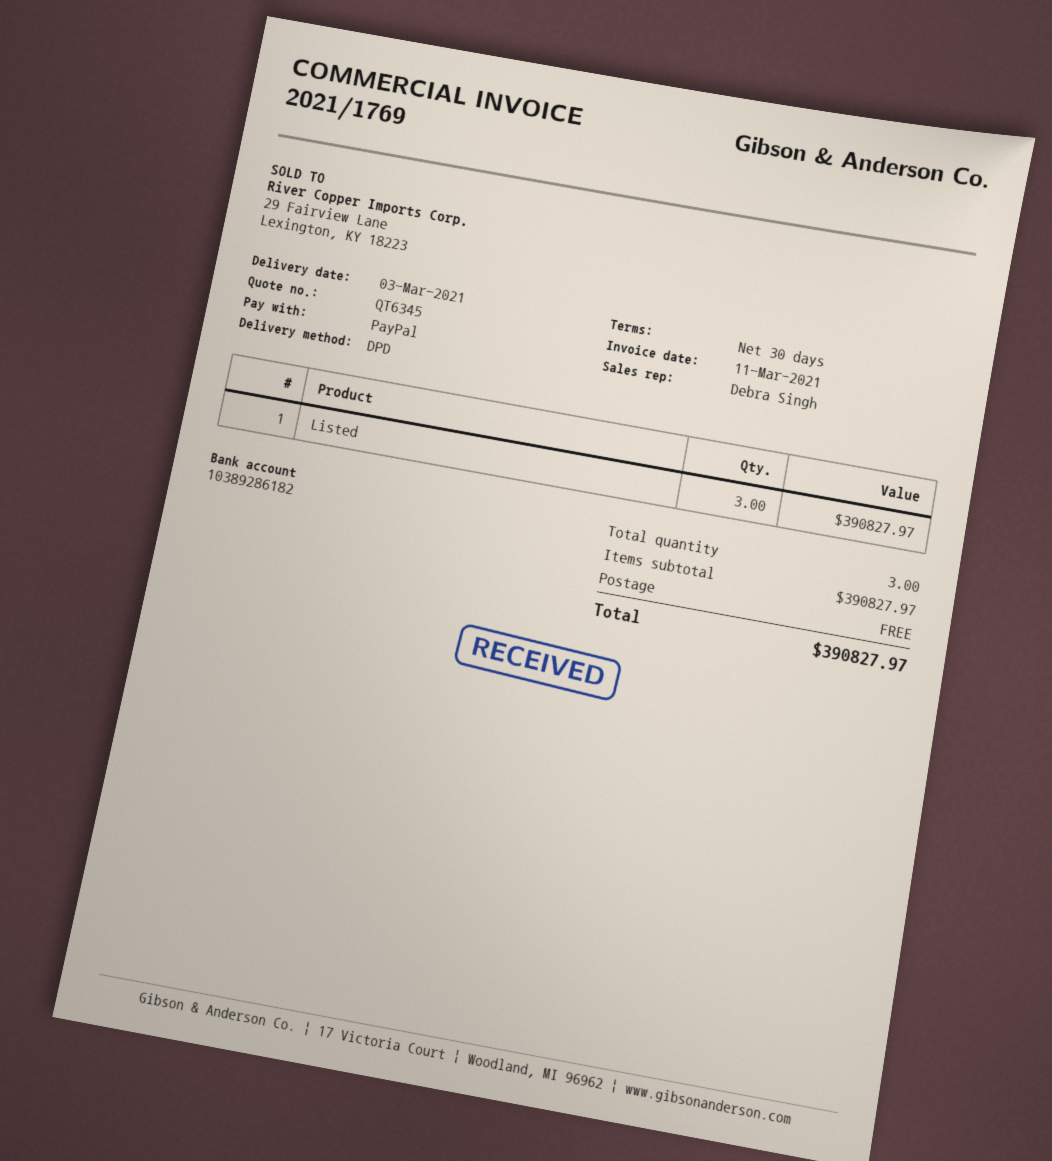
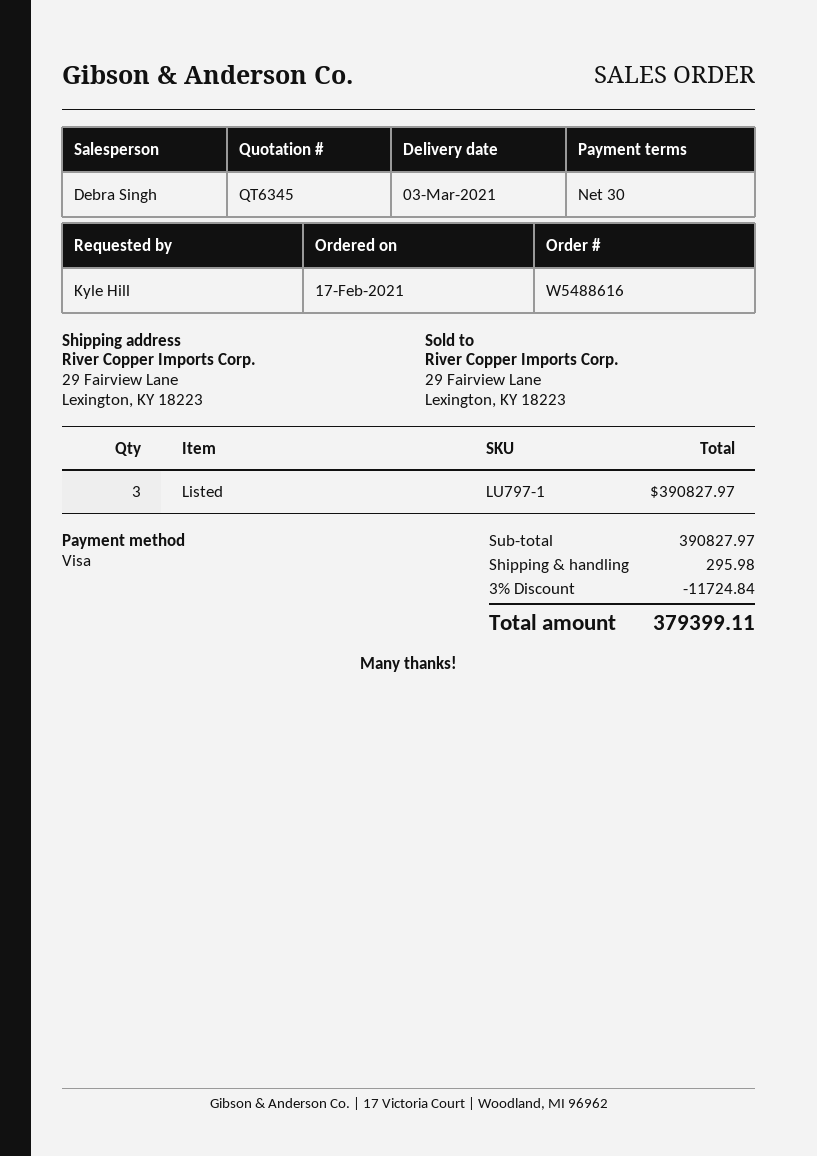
payment method: PayPal -> Visa
discount: none -> 3% = 11724.84
shipping: 0.00 -> 295.98
total: 390827.97 -> 379399.11

